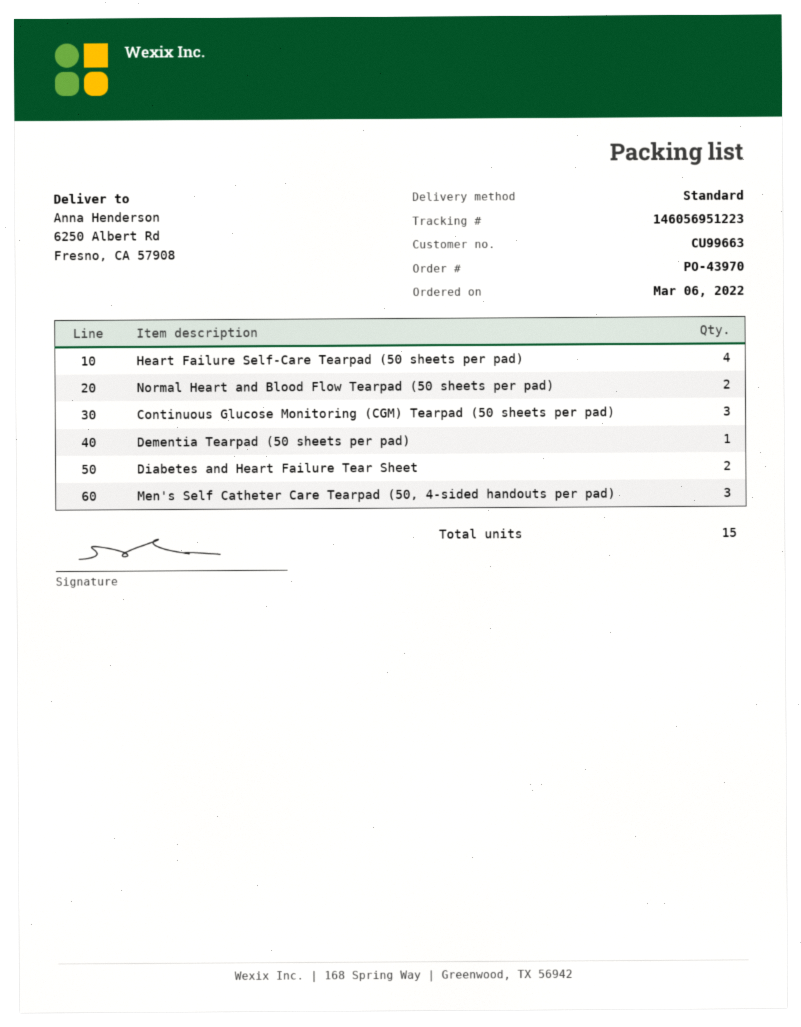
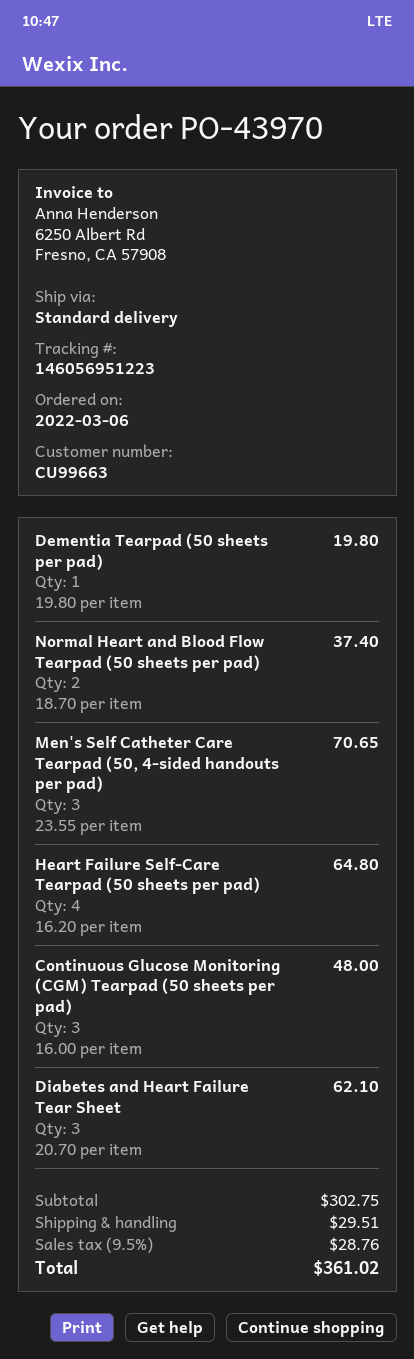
Diabetes and Heart Failure Tear Sheet: 2 -> 3

